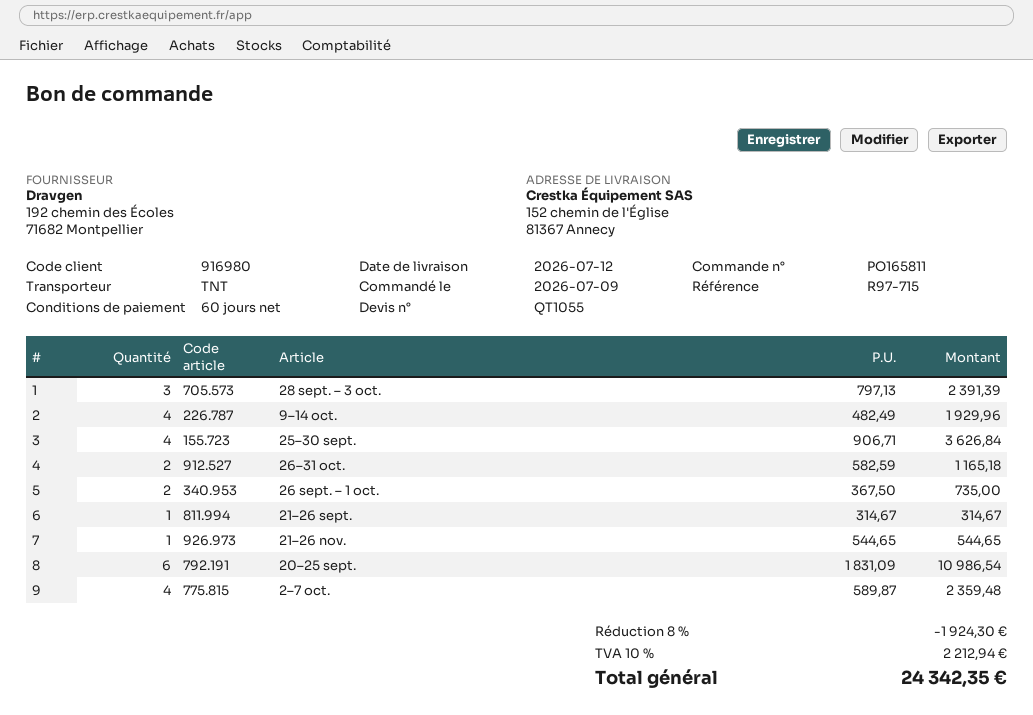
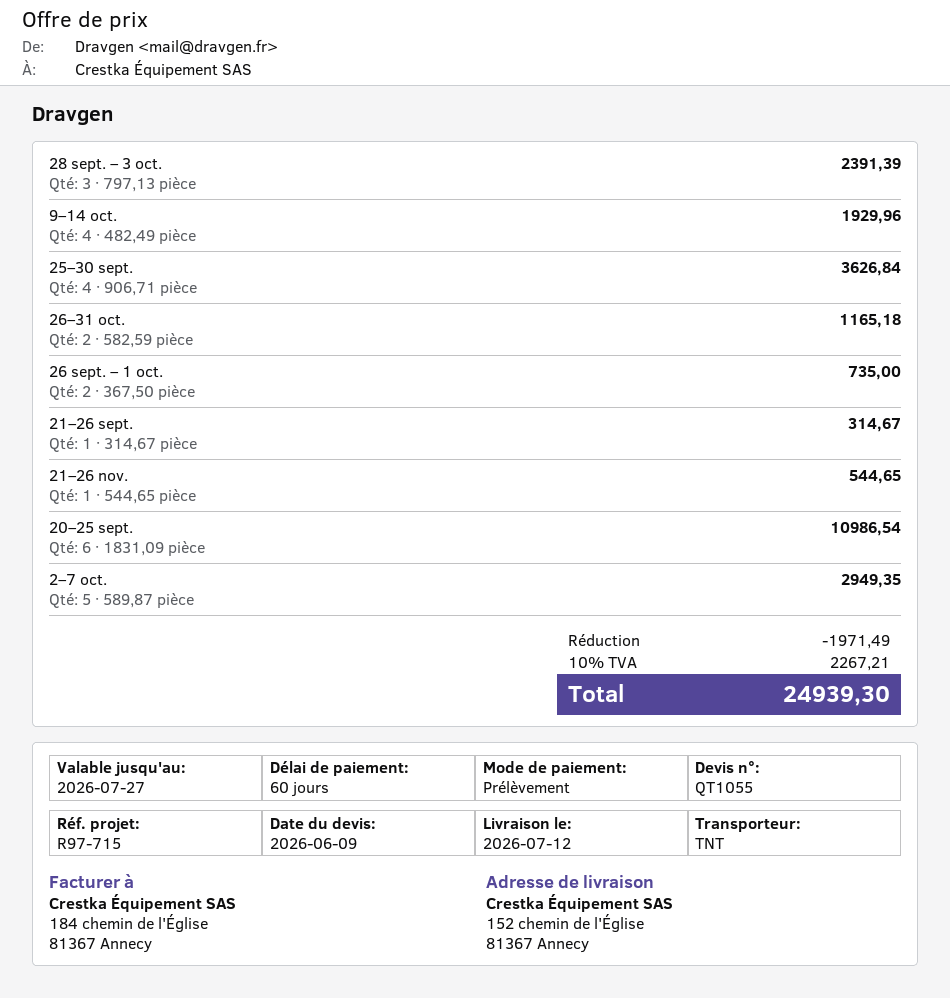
2–7 oct.: 4 x 589.87 = 2359.48 -> 5 x 589.87 = 2949.35
discount: 1924.30 -> 1971.49
tax: 10% = 2212.94 -> 10% = 2267.21
total: 24342.35 -> 24939.30

